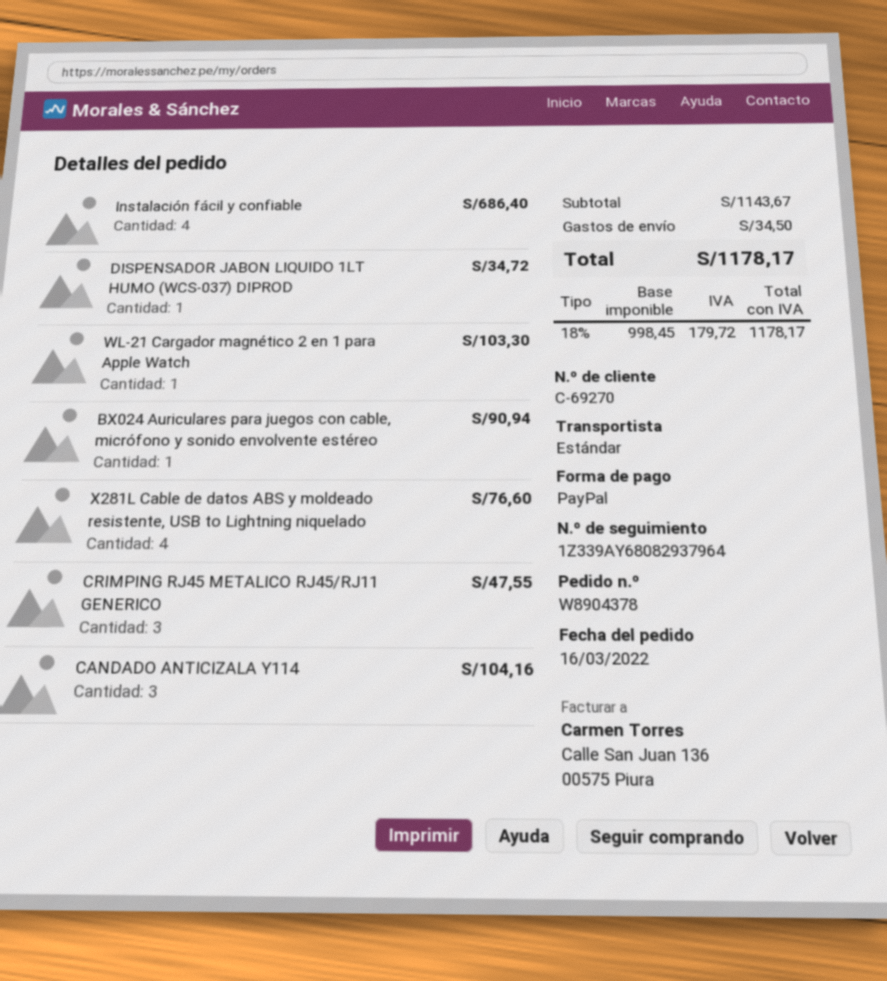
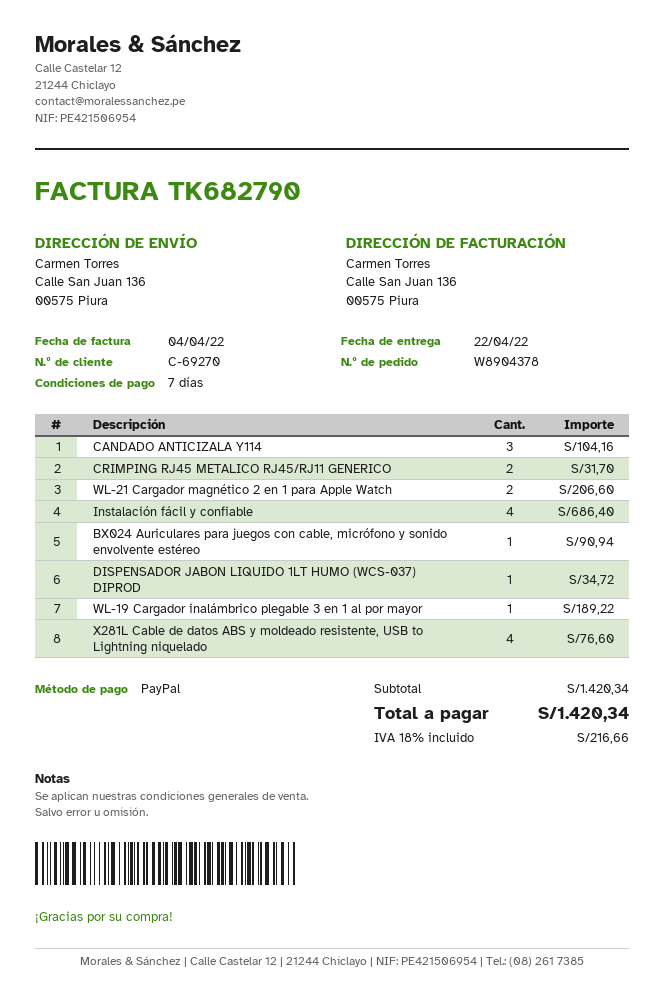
WL-21 Cargador magnético 2 en 1 para Apple Watch: 1 for 103.30 -> 2 for 206.60
CRIMPING RJ45 METALICO RJ45/RJ11 GENERICO: 3 for 47.55 -> 2 for 31.70
WL-19 Cargador inalámbrico plegable 3 en 1 al por mayor: none -> 1 for 189.22
subtotal: 1143.67 -> 1420.34
shipping: 34.50 -> none
tax: 18% = 179.72 -> 18% = 216.66
total: 1178.17 -> 1420.34

